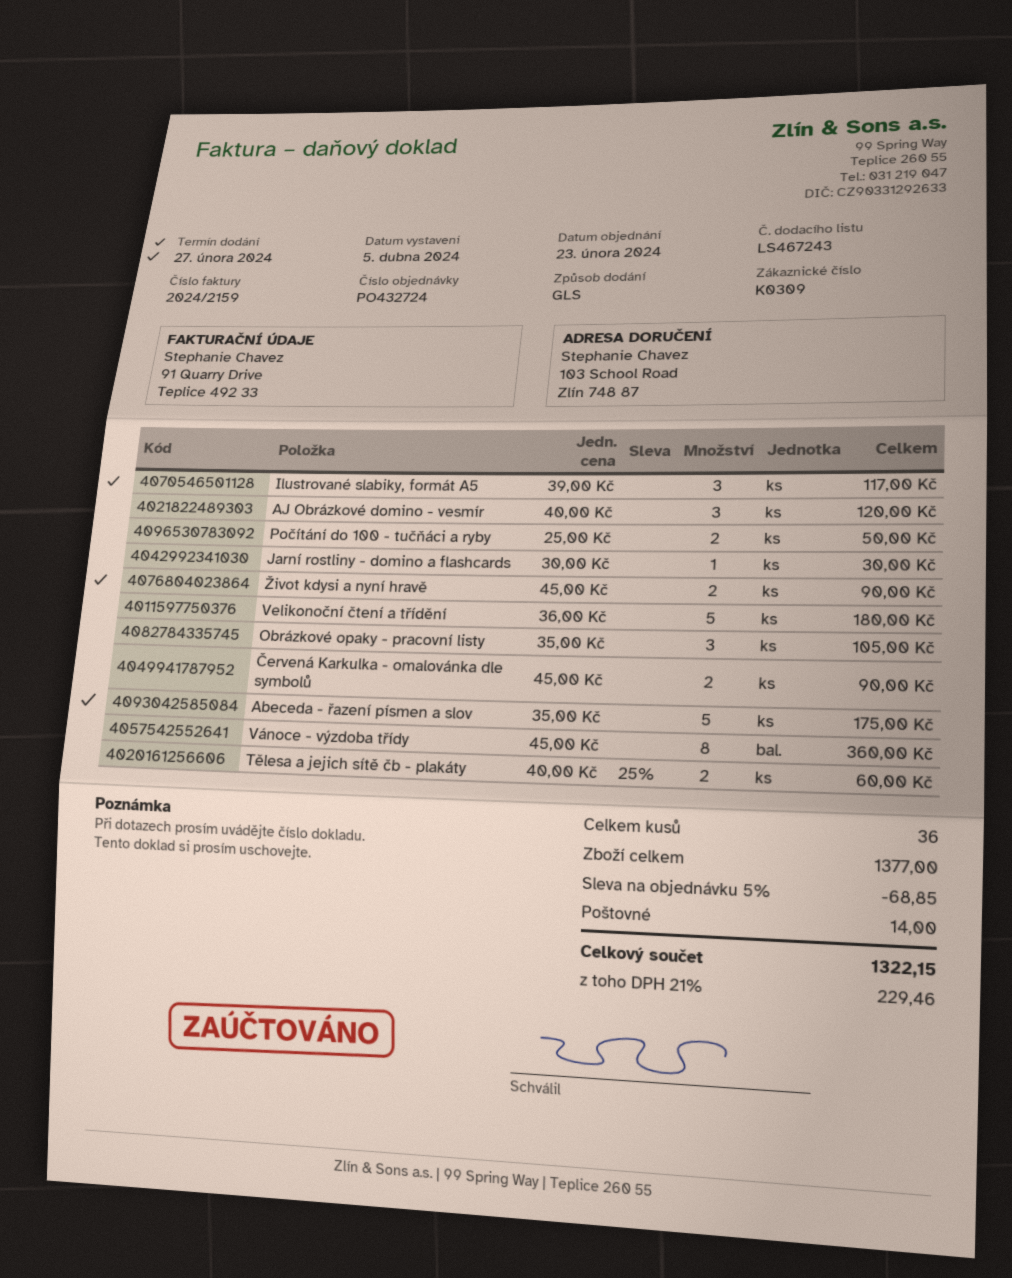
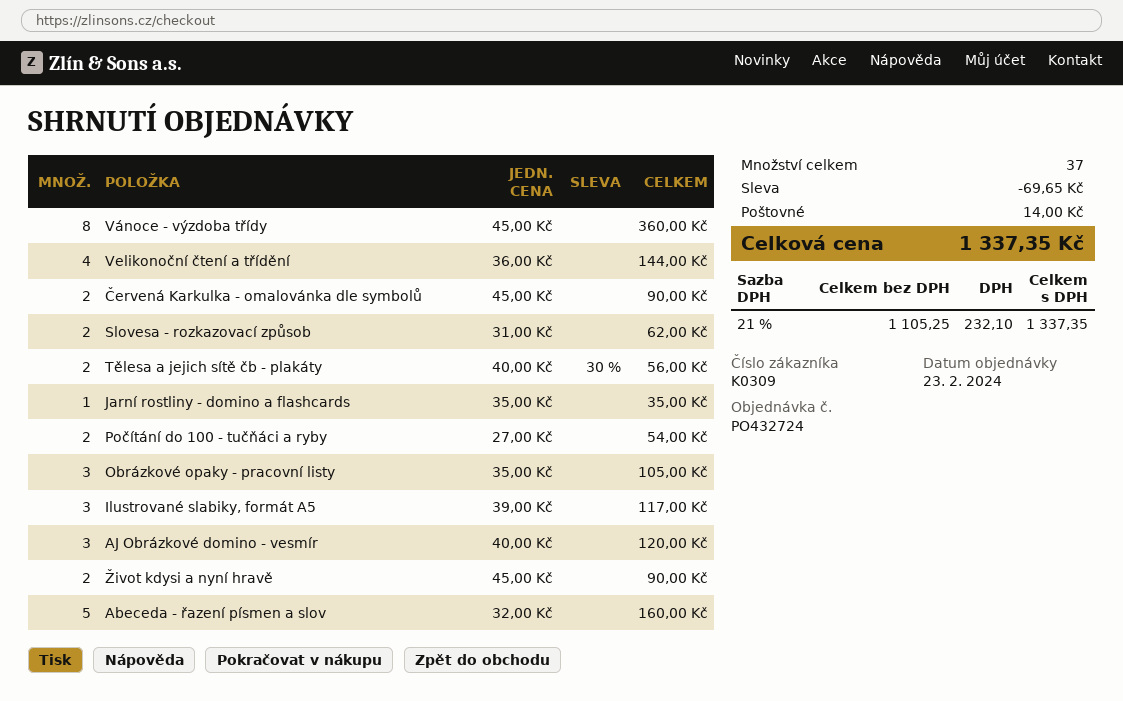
Počítání do 100 - tučňáci a ryby: 2 x 25.00 = 50.00 -> 2 x 27.00 = 54.00
Jarní rostliny - domino a flashcards: 1 x 30.00 = 30.00 -> 1 x 35.00 = 35.00
Velikonoční čtení a třídění: 5 x 36.00 = 180.00 -> 4 x 36.00 = 144.00
Abeceda - řazení písmen a slov: 5 x 35.00 = 175.00 -> 5 x 32.00 = 160.00
Tělesa a jejich sítě čb - plakáty: 2 x 40.00 - 25% = 60.00 -> 2 x 40.00 - 30% = 56.00
Slovesa - rozkazovací způsob: none -> 2 x 31.00 = 62.00
total quantity: 36 -> 37
discount: 68.85 -> 69.65
tax: 21% = 229.46 -> 21% = 232.10
total: 1322.15 -> 1337.35

